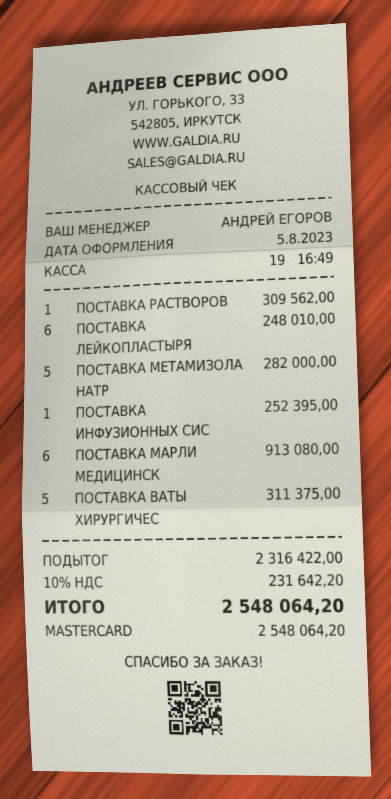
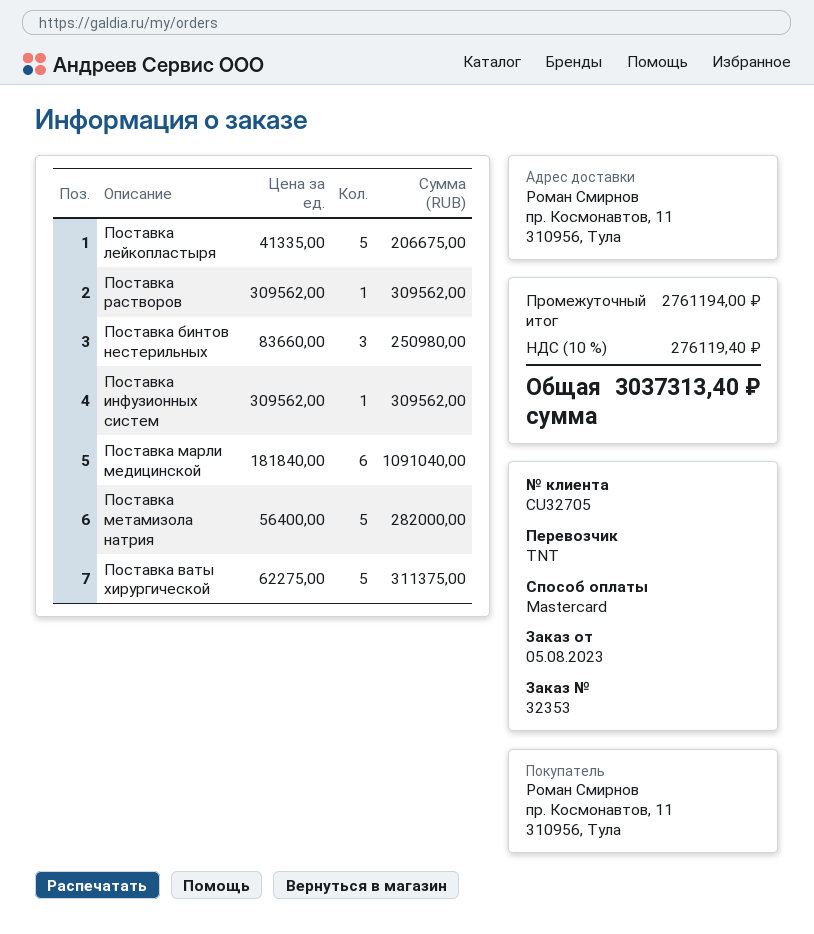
ПОСТАВКА ЛЕЙКОПЛАСТЫРЯ: 6 for 248010.00 -> 5 for 206675.00
ПОСТАВКА ИНФУЗИОННЫХ СИС: 1 for 252395.00 -> 1 for 309562.00
ПОСТАВКА МАРЛИ МЕДИЦИНСК: 6 for 913080.00 -> 6 for 1091040.00
Поставка бинтов нестерильных: none -> 3 for 250980.00
subtotal: 2316422.00 -> 2761194.00
tax: 10% = 231642.20 -> 10% = 276119.40
total: 2548064.20 -> 3037313.40

